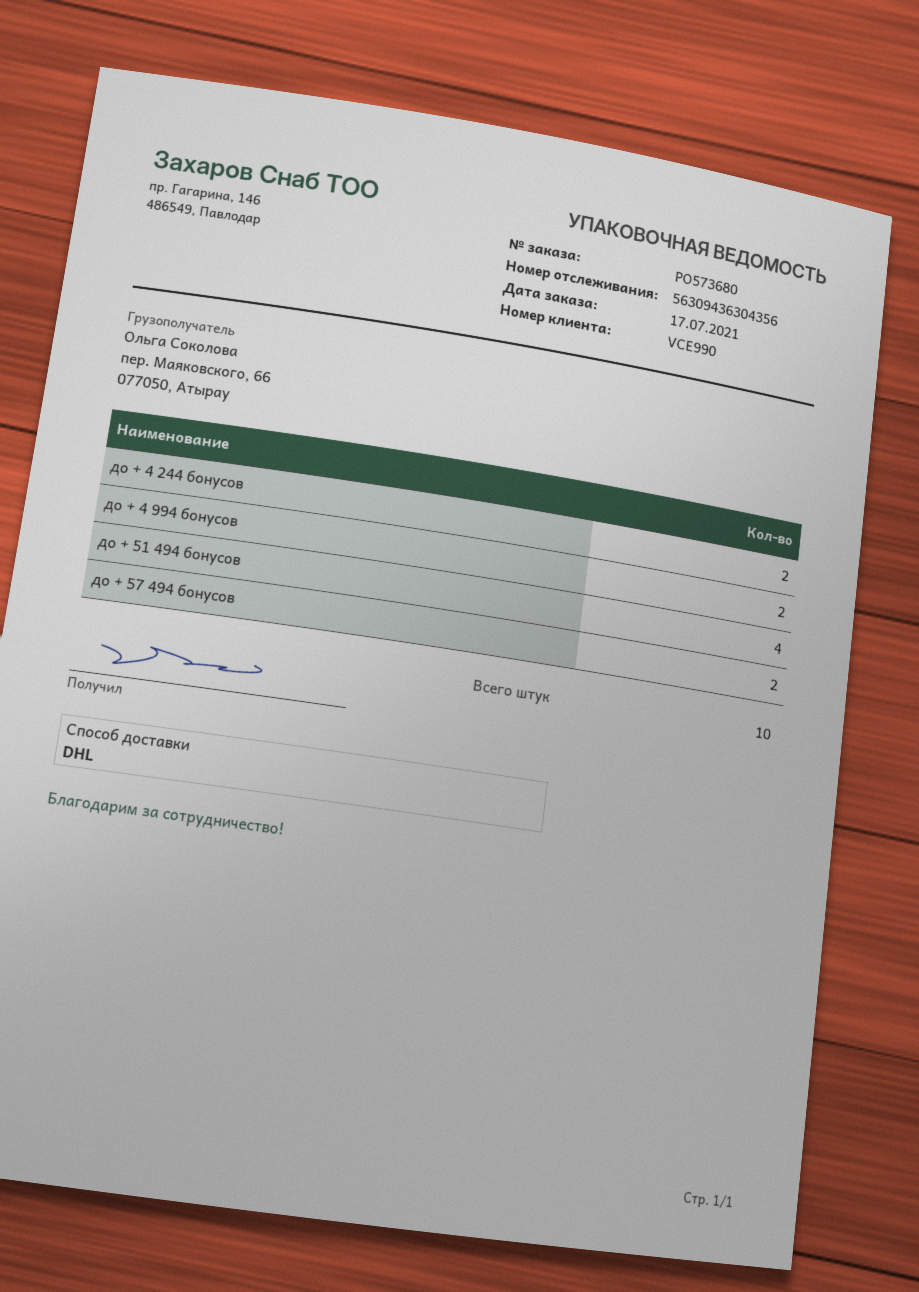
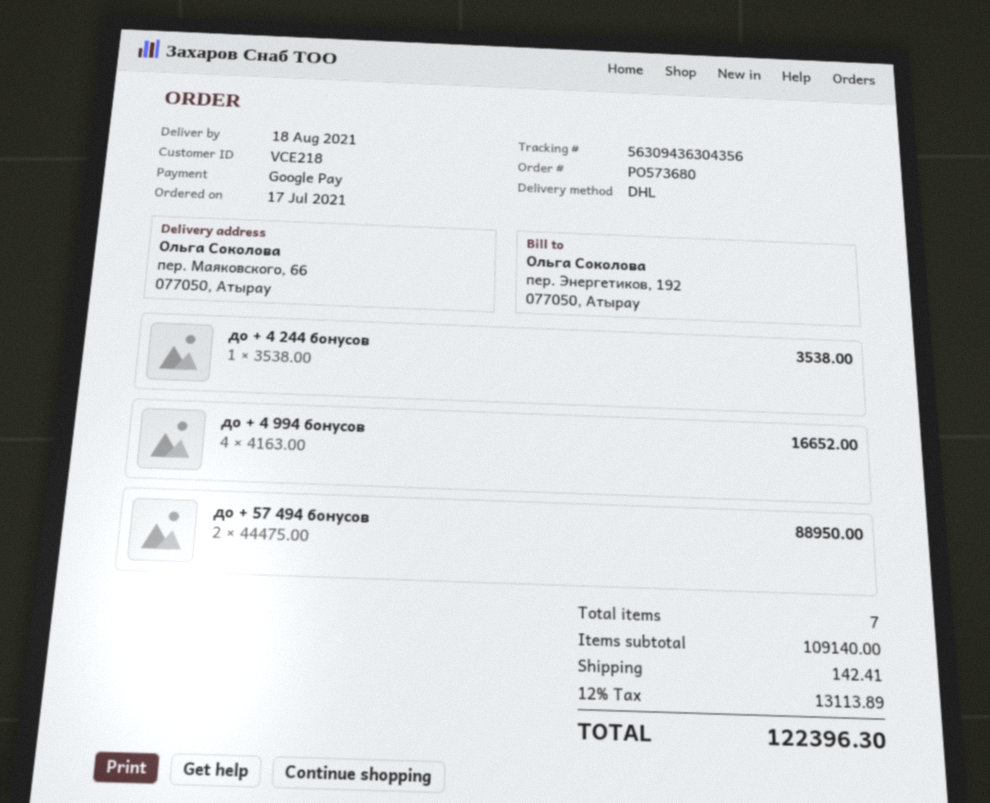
customer number: VCE990 -> VCE218
до + 4 244 бонусов: 2 -> 1
до + 4 994 бонусов: 2 -> 4
до + 51 494 бонусов: 4 -> none
total quantity: 10 -> 7

